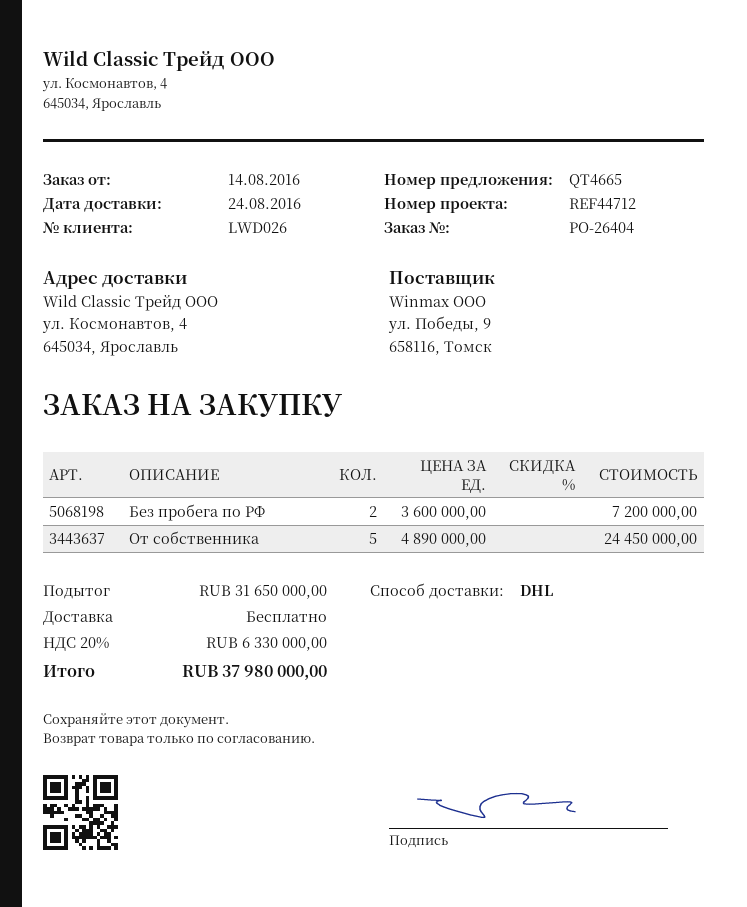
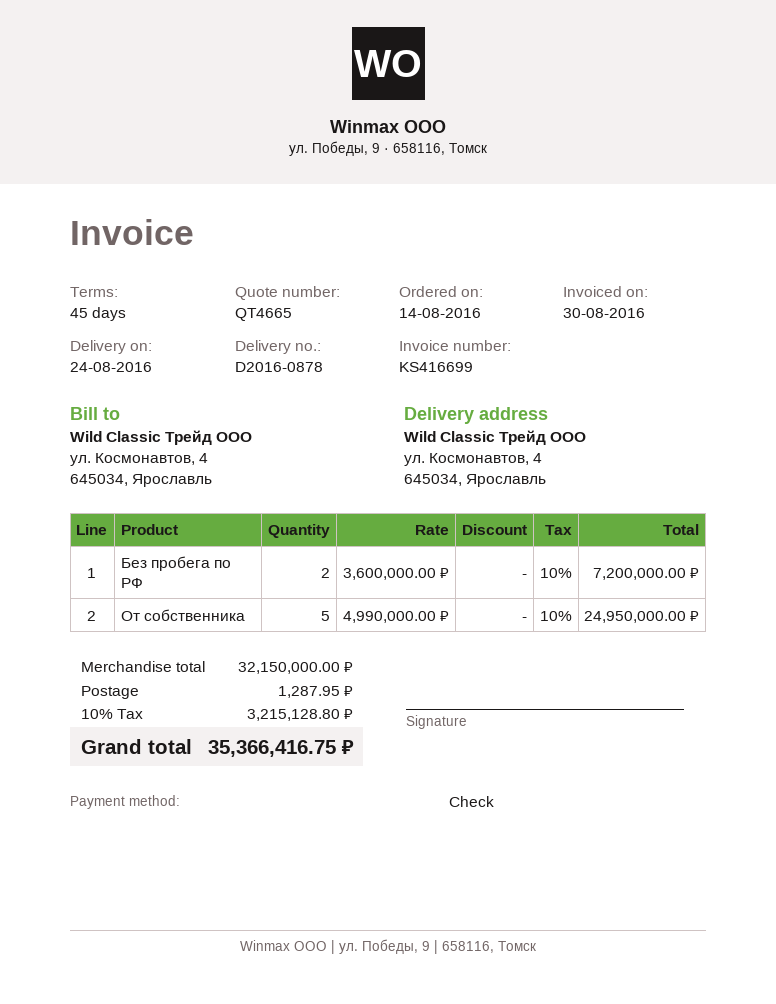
От собственника: 5 x 4890000.00 = 24450000.00 -> 5 x 4990000.00 = 24950000.00
subtotal: 31650000.00 -> 32150000.00
shipping: 0.00 -> 1287.95
tax: 20% = 6330000.00 -> 10% = 3215128.80
total: 37980000.00 -> 35366416.75

